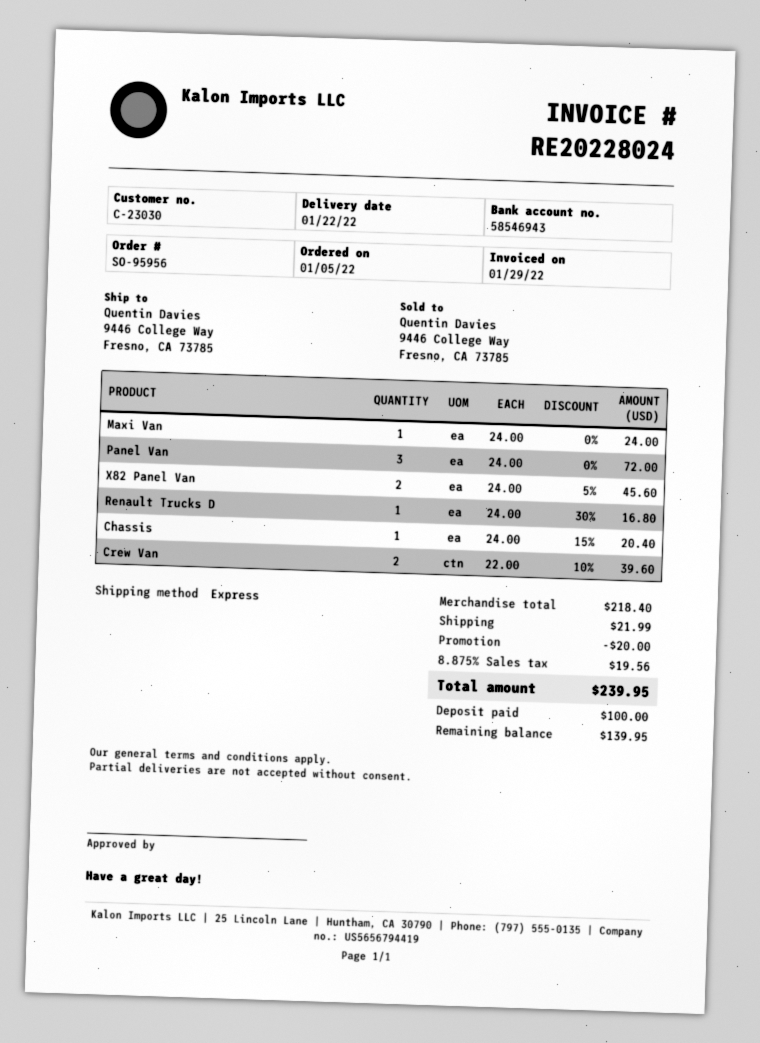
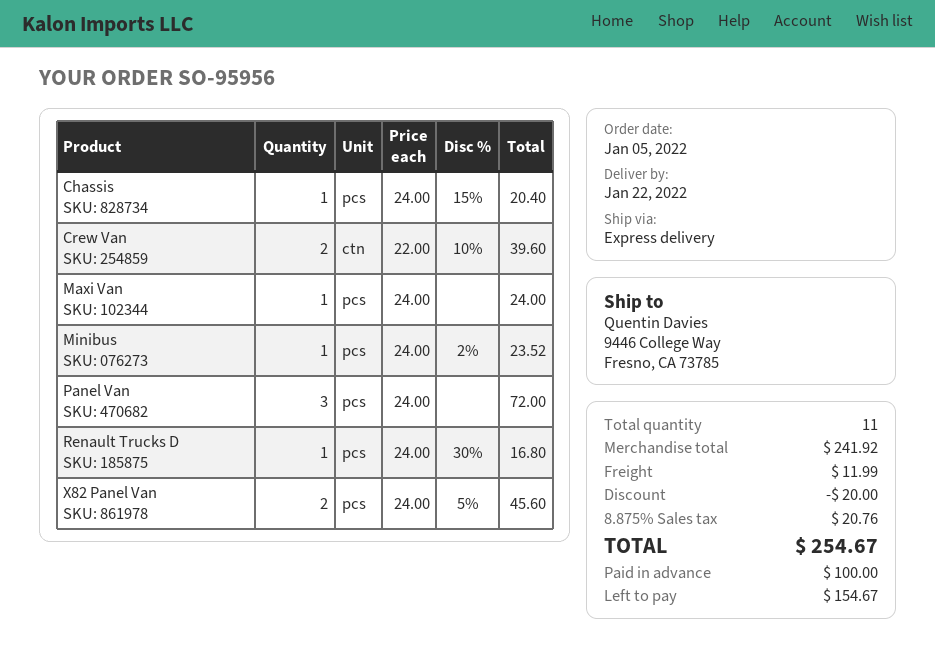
Minibus: none -> 1 x 24.00 - 2% = 23.52
subtotal: 218.40 -> 241.92
shipping: 21.99 -> 11.99
tax: 8.875% = 19.56 -> 8.875% = 20.76
total: 239.95 -> 254.67
balance: 139.95 -> 154.67

